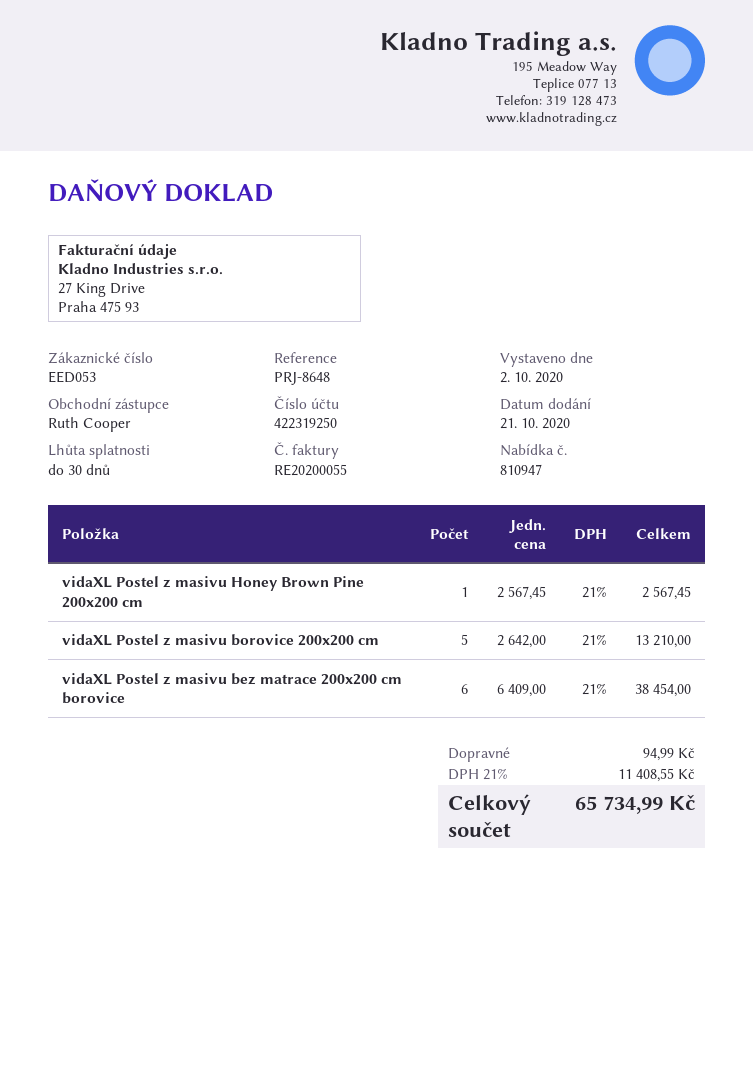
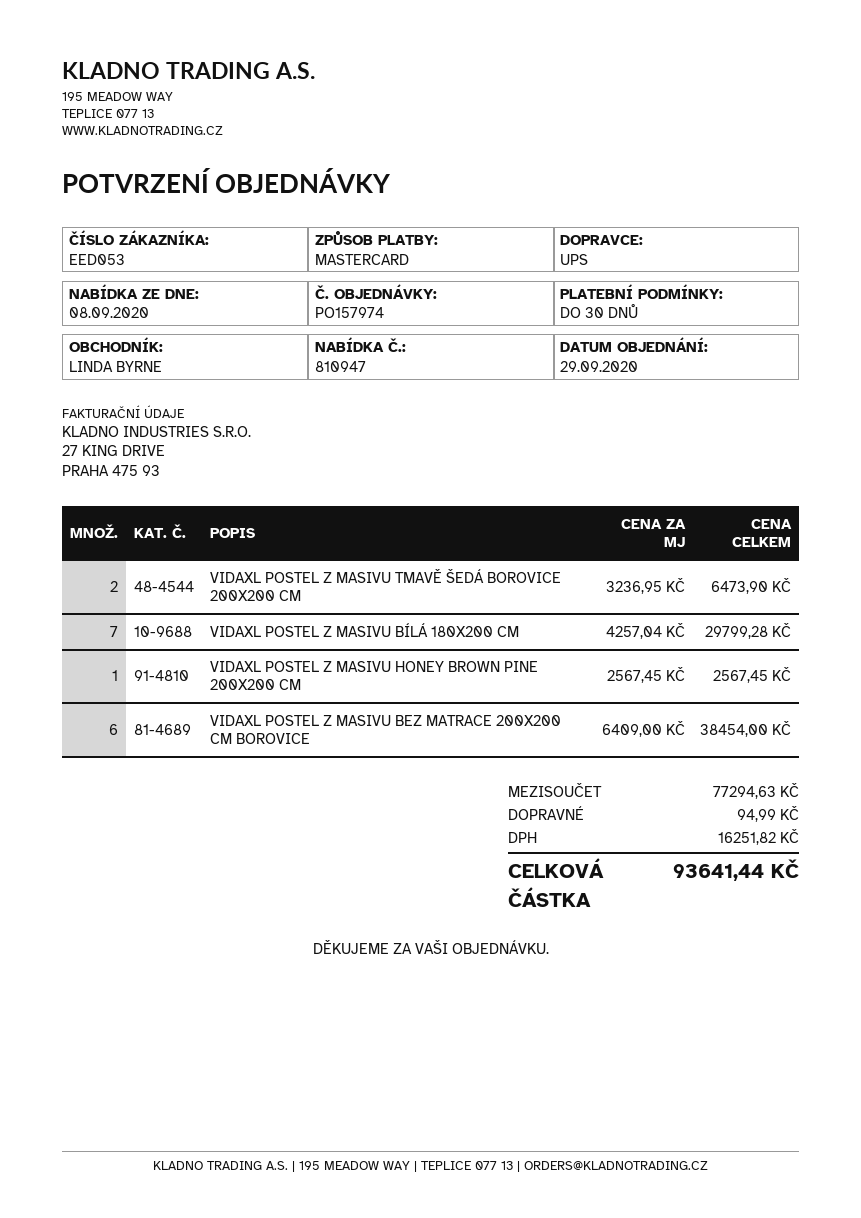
sales rep: Ruth Cooper -> LINDA BYRNE
vidaXL Postel z masivu borovice 200x200 cm: 5 x 2642.00 = 13210.00 -> none
VIDAXL POSTEL Z MASIVU TMAVĚ ŠEDÁ BOROVICE 200X200 CM: none -> 2 x 3236.95 = 6473.90
VIDAXL POSTEL Z MASIVU BÍLÁ 180X200 CM: none -> 7 x 4257.04 = 29799.28
tax: 11408.55 -> 16251.82
total: 65734.99 -> 93641.44

